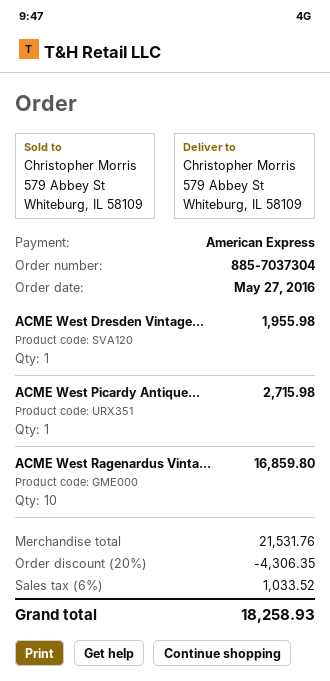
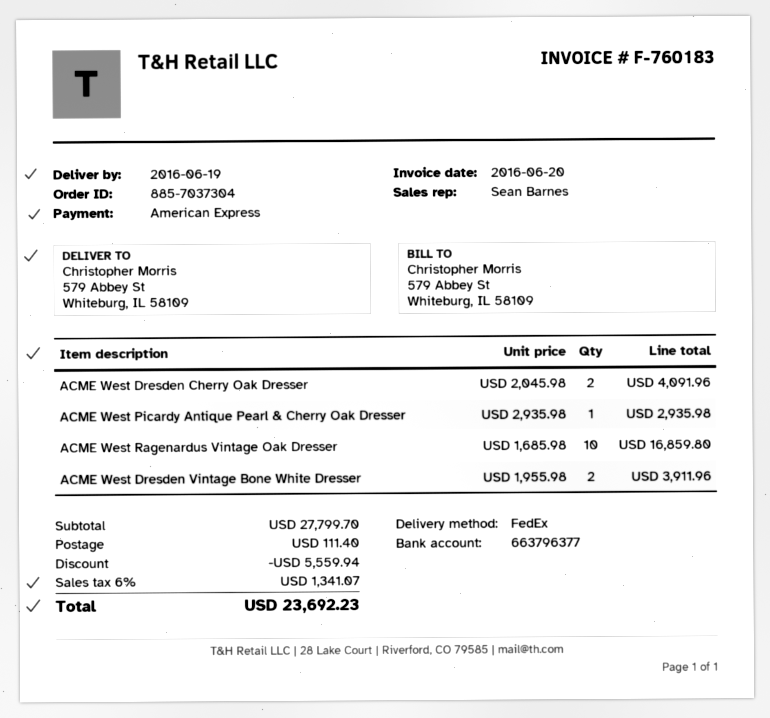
ACME West Dresden Vintage...: 1 for 1955.98 -> 2 for 3911.96
ACME West Picardy Antique...: 1 for 2715.98 -> 1 for 2935.98
ACME West Dresden Cherry Oak Dresser: none -> 2 for 4091.96
subtotal: 21531.76 -> 27799.70
discount: 4306.35 -> 5559.94
shipping: none -> 111.40
tax: 6% = 1033.52 -> 6% = 1341.07
total: 18258.93 -> 23692.23

